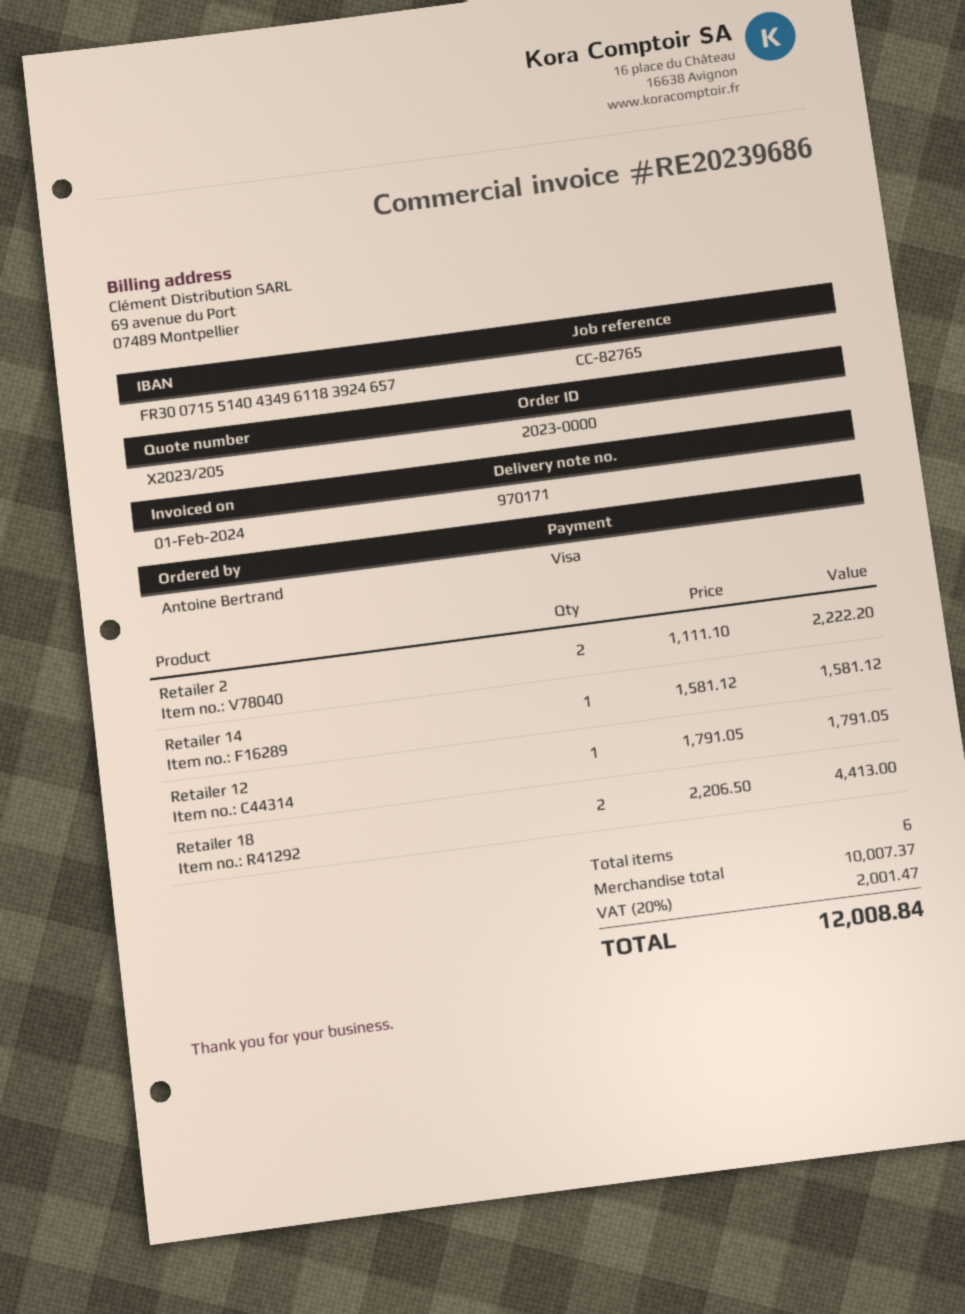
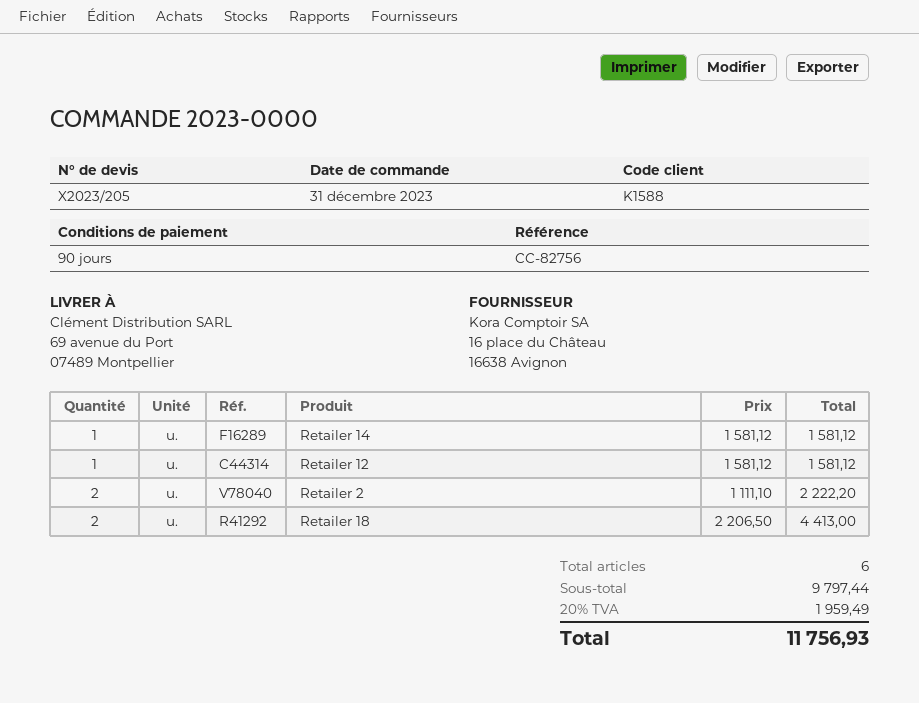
reference: CC-82765 -> CC-82756
Retailer 12: 1 x 1791.05 = 1791.05 -> 1 x 1581.12 = 1581.12
subtotal: 10007.37 -> 9797.44
tax: 20% = 2001.47 -> 20% = 1959.49
total: 12008.84 -> 11756.93

